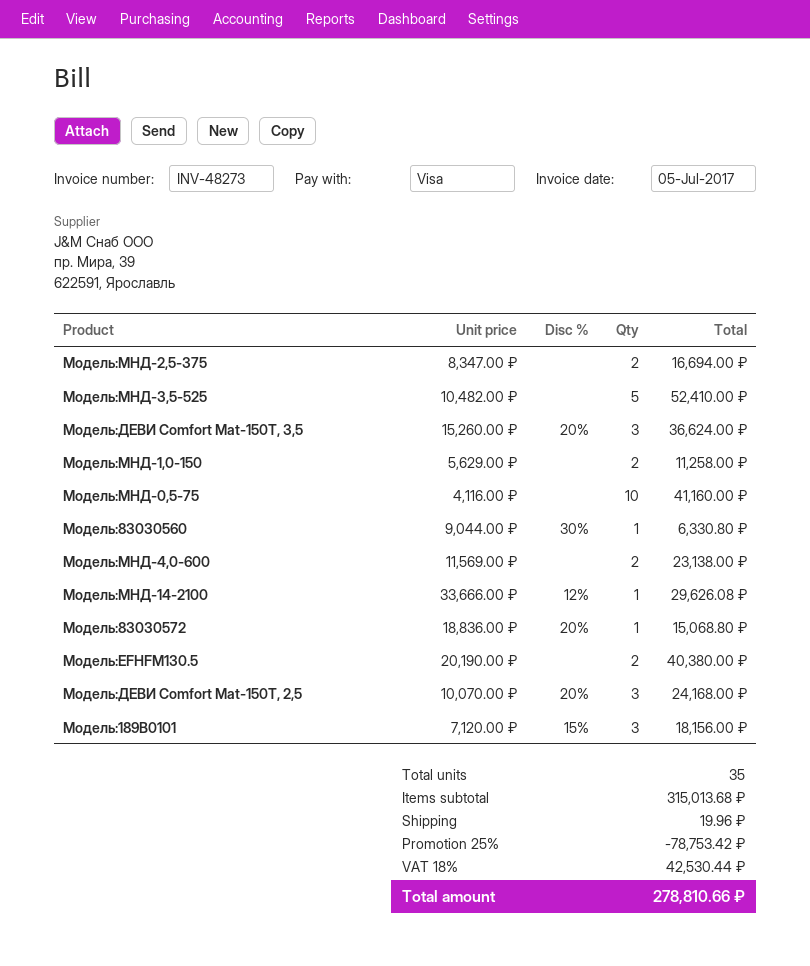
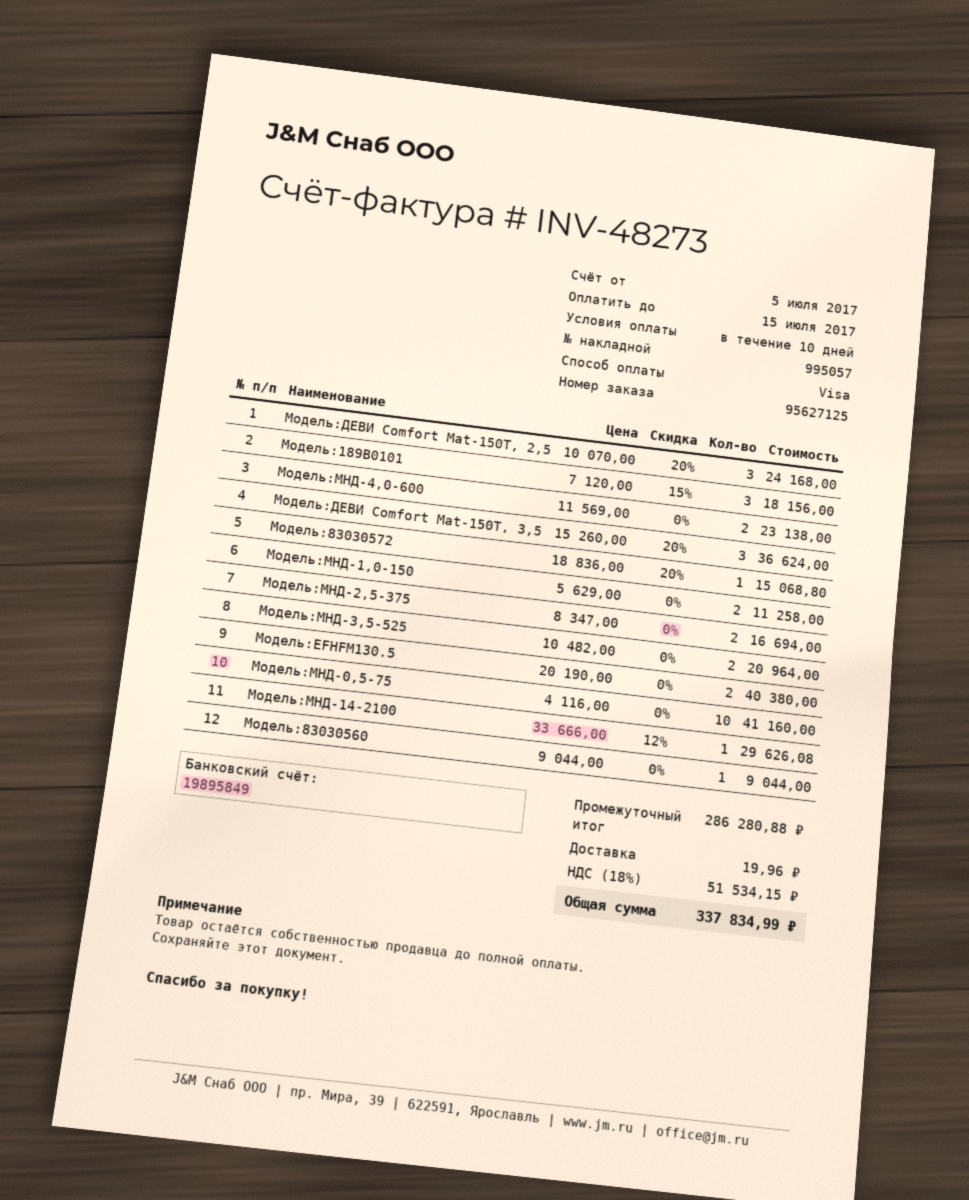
Модель:МНД-3,5-525: 5 x 10482.00 = 52410.00 -> 2 x 10482.00 = 20964.00
Модель:83030560: 1 x 9044.00 - 30% = 6330.80 -> 1 x 9044.00 = 9044.00
subtotal: 315013.68 -> 286280.88
discount: 25% = 78753.42 -> none
tax: 18% = 42530.44 -> 18% = 51534.15
total: 278810.66 -> 337834.99

